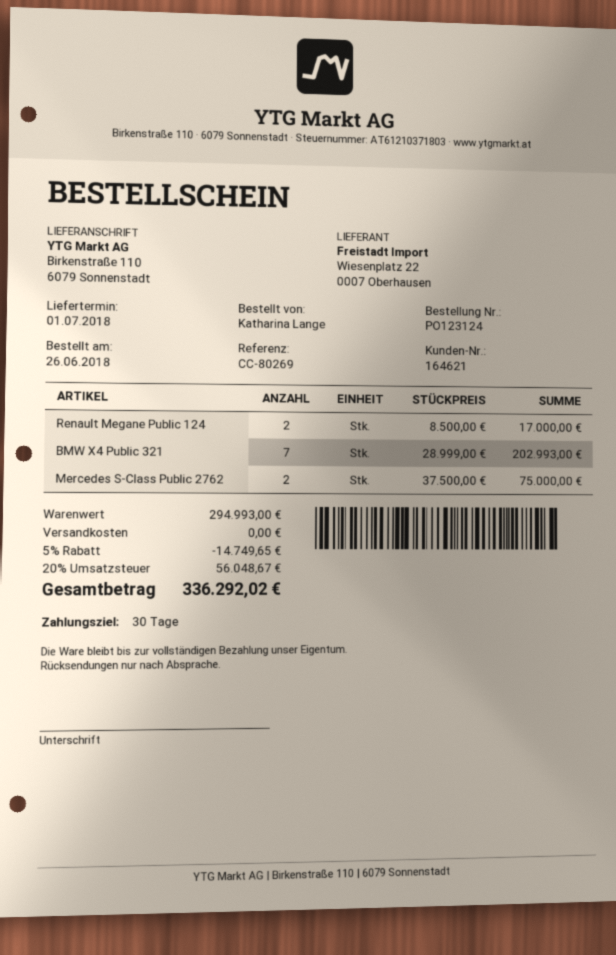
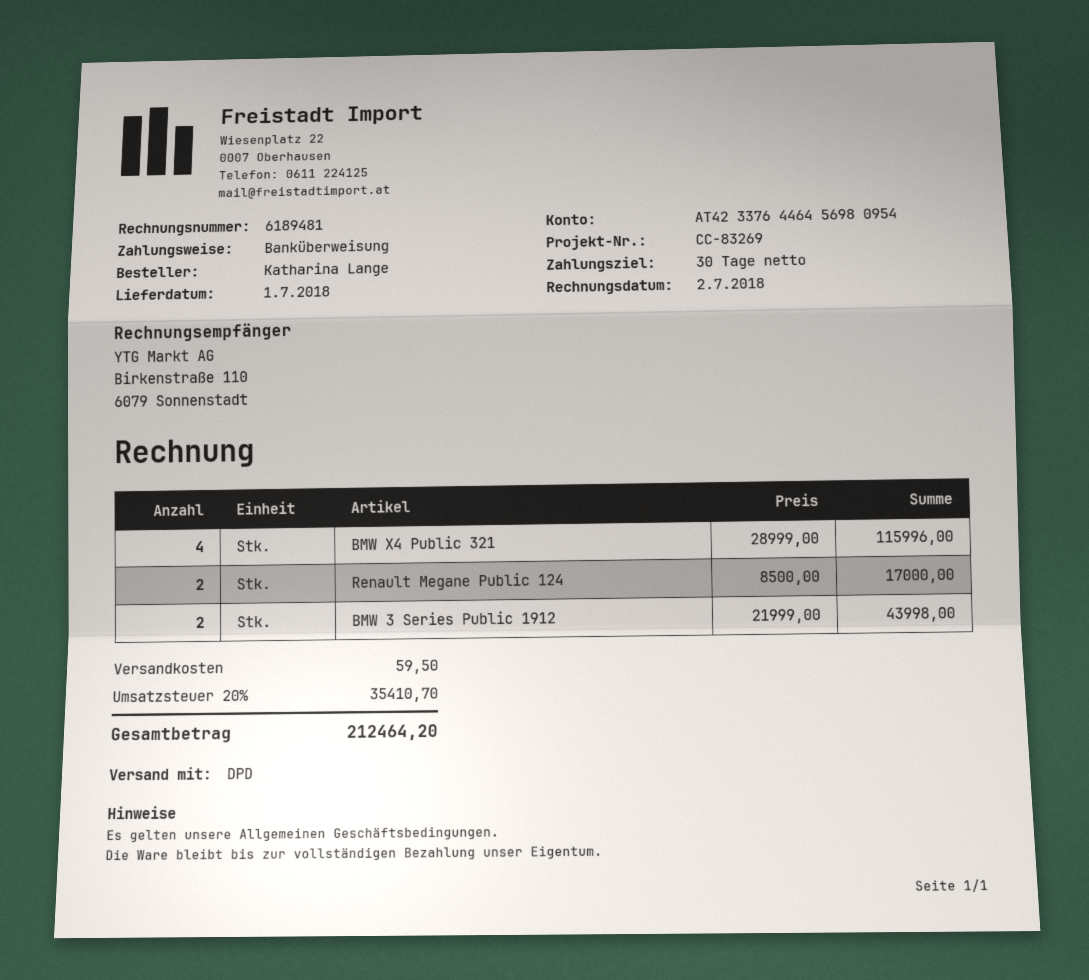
reference: CC-80269 -> CC-83269
BMW X4 Public 321: 7 x 28999.00 = 202993.00 -> 4 x 28999.00 = 115996.00
Mercedes S-Class Public 2762: 2 x 37500.00 = 75000.00 -> none
BMW 3 Series Public 1912: none -> 2 x 21999.00 = 43998.00
discount: 5% = 14749.65 -> none
shipping: 0.00 -> 59.50
tax: 20% = 56048.67 -> 20% = 35410.70
total: 336292.02 -> 212464.20

